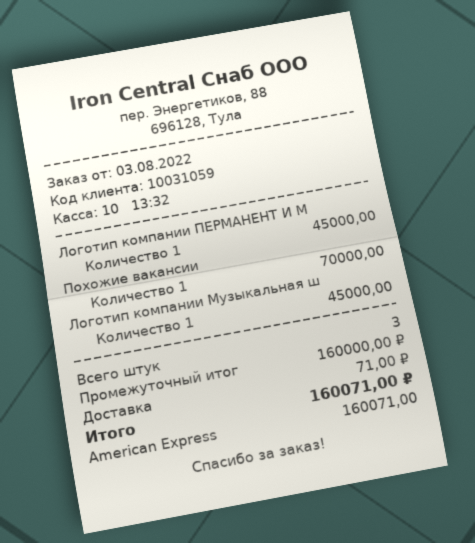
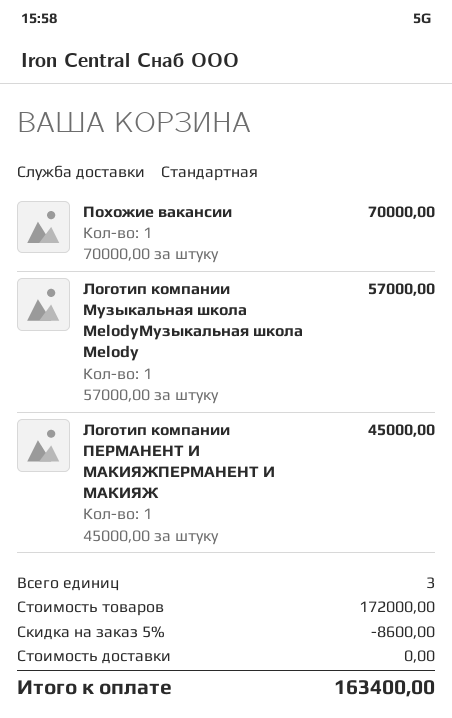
Логотип компании Музыкальная ш: 1 for 45000.00 -> 1 for 57000.00
subtotal: 160000.00 -> 172000.00
discount: none -> 5% = 8600.00
shipping: 71.00 -> 0.00
total: 160071.00 -> 163400.00

